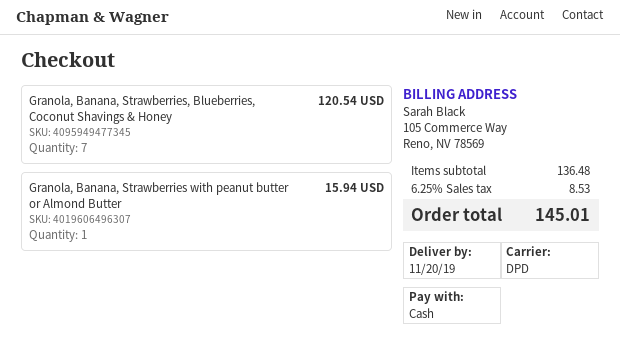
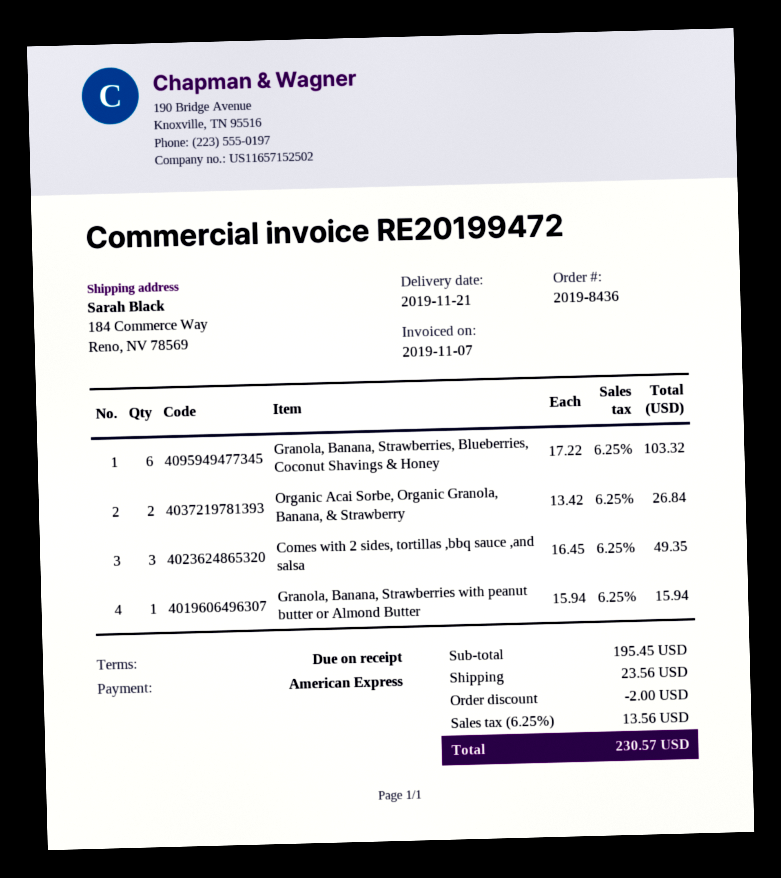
delivery date: 2019-11-20 -> 2019-11-21
payment method: cash -> American Express
Granola, Banana, Strawberries, Blueberries, Coconut Shavings & Honey: 7 for 120.54 -> 6 for 103.32
Organic Acai Sorbe, Organic Granola, Banana, & Strawberry: none -> 2 for 26.84
Comes with 2 sides, tortillas ,bbq sauce ,and salsa: none -> 3 for 49.35
subtotal: 136.48 -> 195.45
discount: none -> 2.00
shipping: none -> 23.56
tax: 6.25% = 8.53 -> 6.25% = 13.56
total: 145.01 -> 230.57

